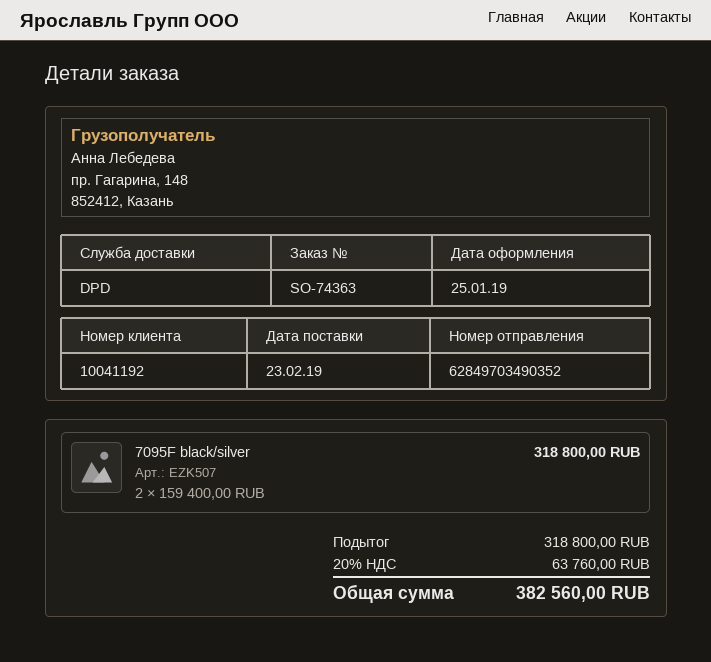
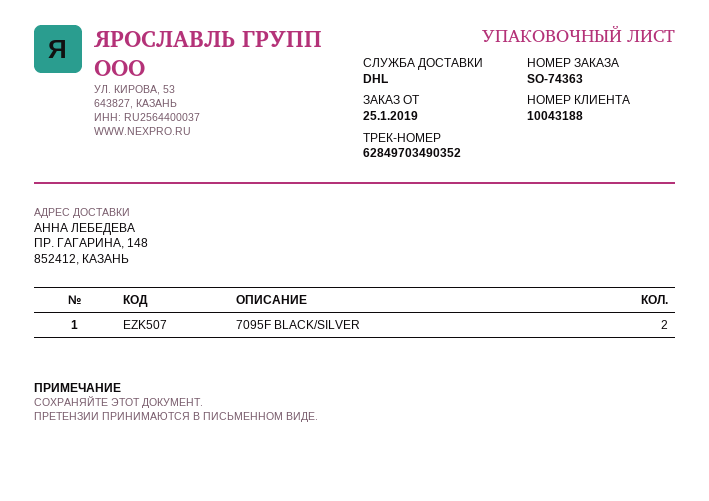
customer number: 10041192 -> 10043188
shipping method: DPD -> DHL

